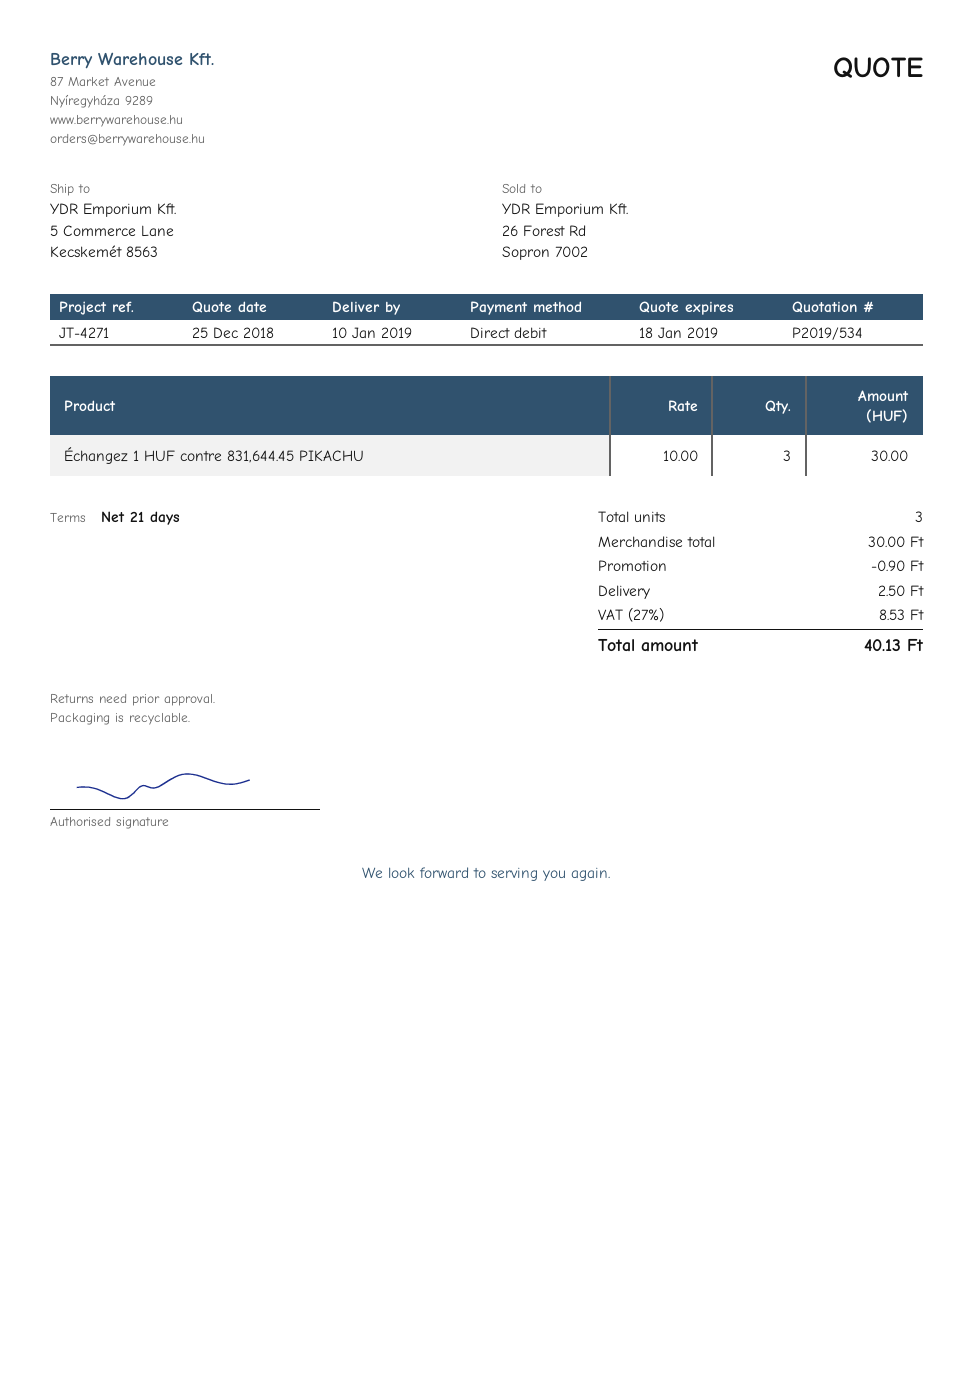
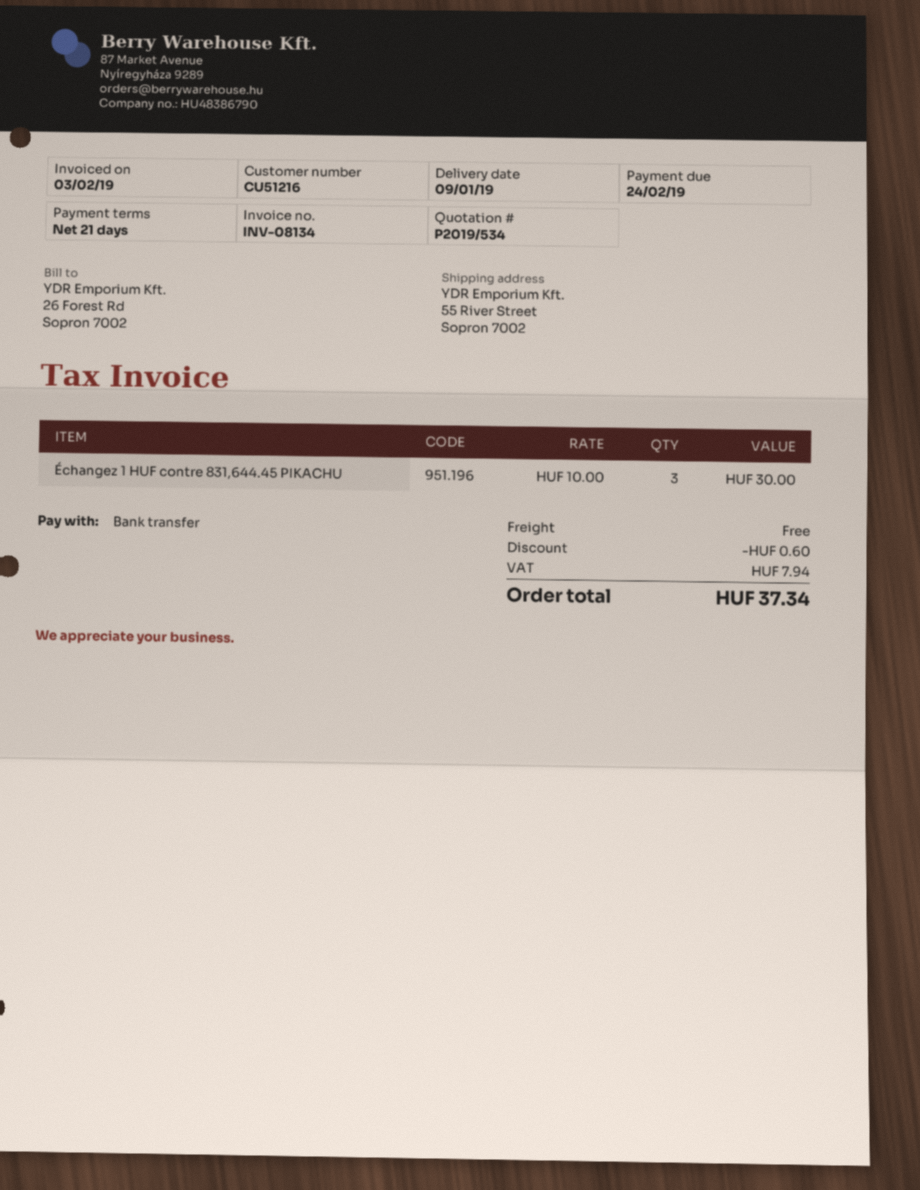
delivery date: 2019-01-10 -> 2019-01-09
payment method: direct debit -> bank transfer
ship to: 5 Commerce Lane, Kecskemét 8563 -> 55 River Street, Sopron 7002
discount: 0.90 -> 0.60
shipping: 2.50 -> 0.00
tax: 8.53 -> 7.94
total: 40.13 -> 37.34

